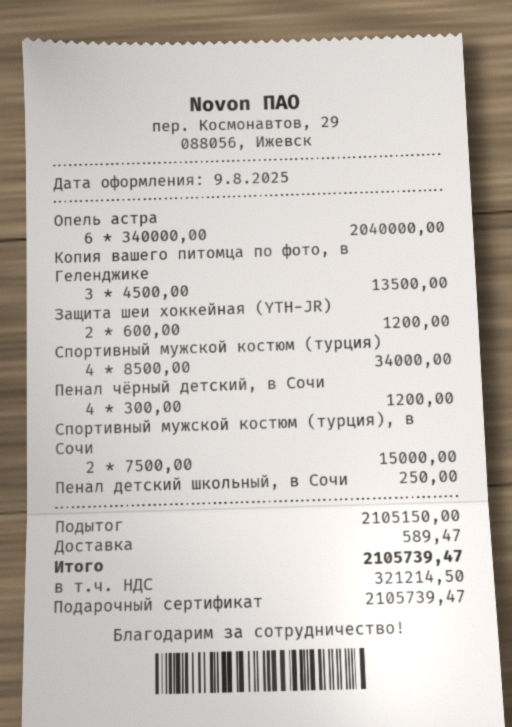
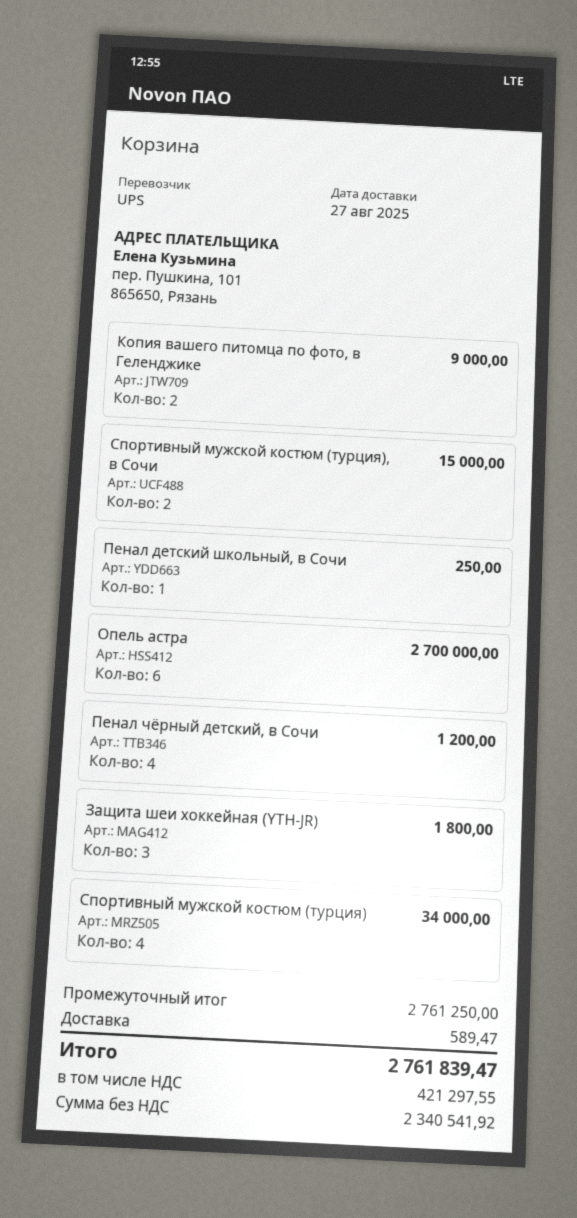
Опель астра: 6 for 2040000.00 -> 6 for 2700000.00
Копия вашего питомца по фото, в Геленджике: 3 for 13500.00 -> 2 for 9000.00
Защита шеи хоккейная (YTH-JR): 2 for 1200.00 -> 3 for 1800.00
subtotal: 2105150.00 -> 2761250.00
tax: 321214.50 -> 421297.55
total: 2105739.47 -> 2761839.47

